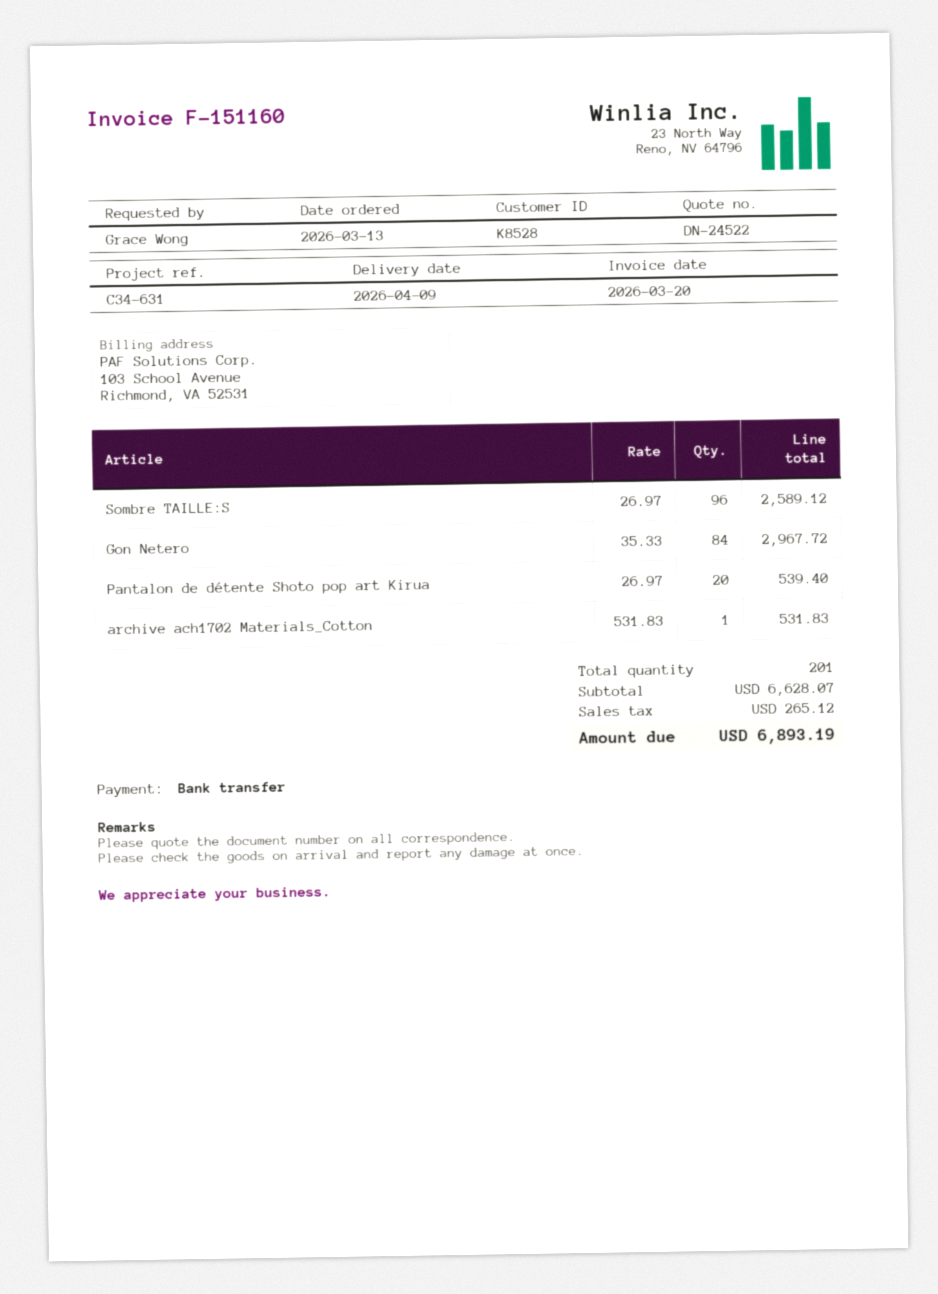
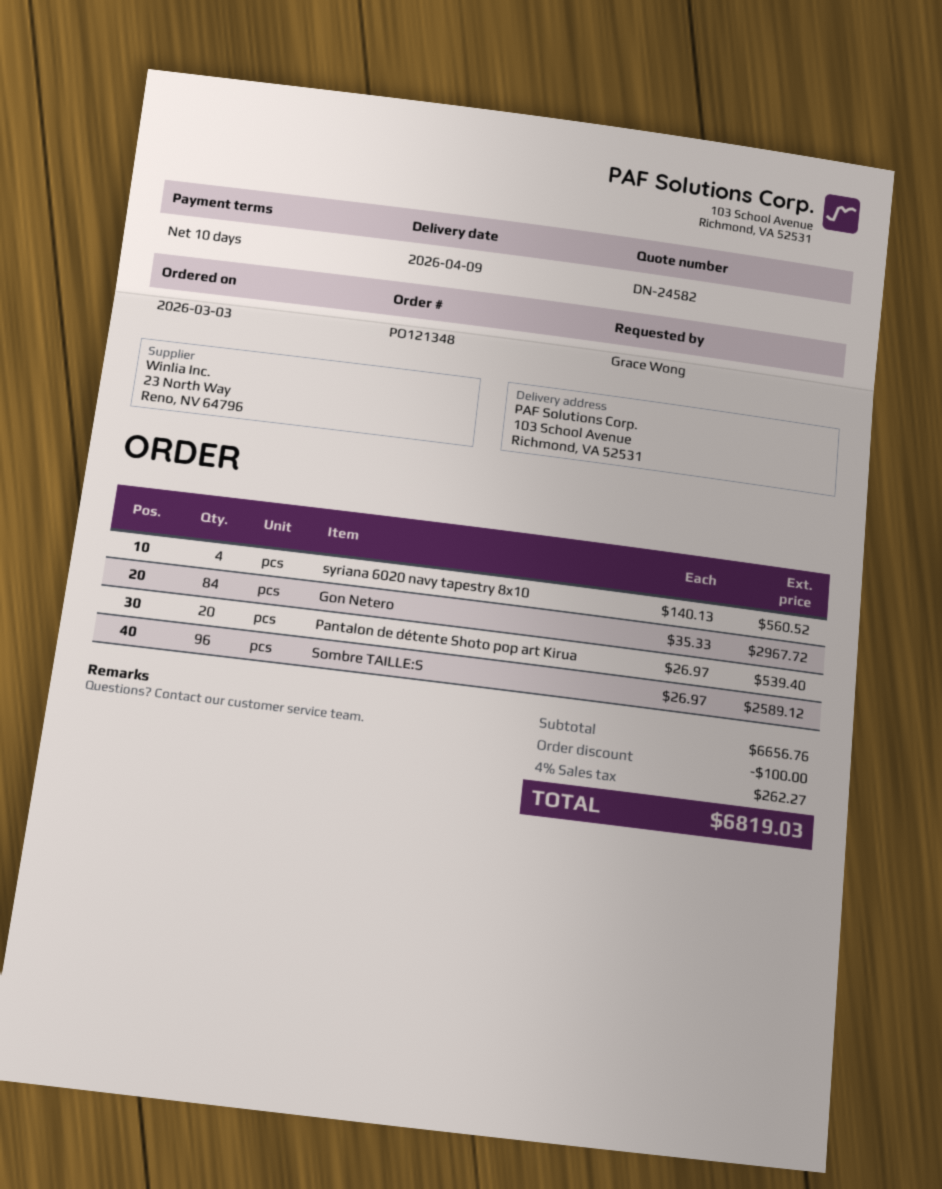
quote number: DN-24522 -> DN-24582
order date: 2026-03-13 -> 2026-03-03
archive ach1702 Materials_Cotton: 1 x 531.83 = 531.83 -> none
syriana 6020 navy tapestry 8x10: none -> 4 x 140.13 = 560.52
subtotal: 6628.07 -> 6656.76
discount: none -> 100.00
tax: 265.12 -> 262.27
total: 6893.19 -> 6819.03

